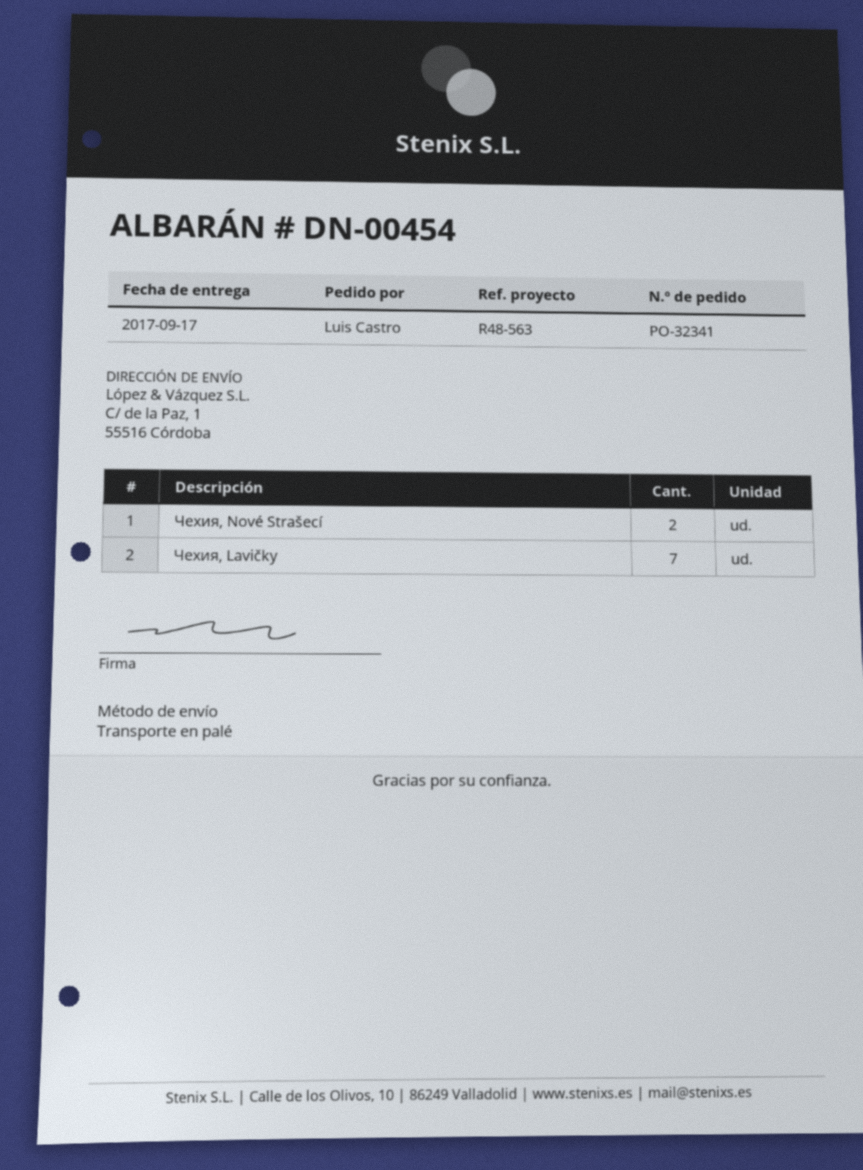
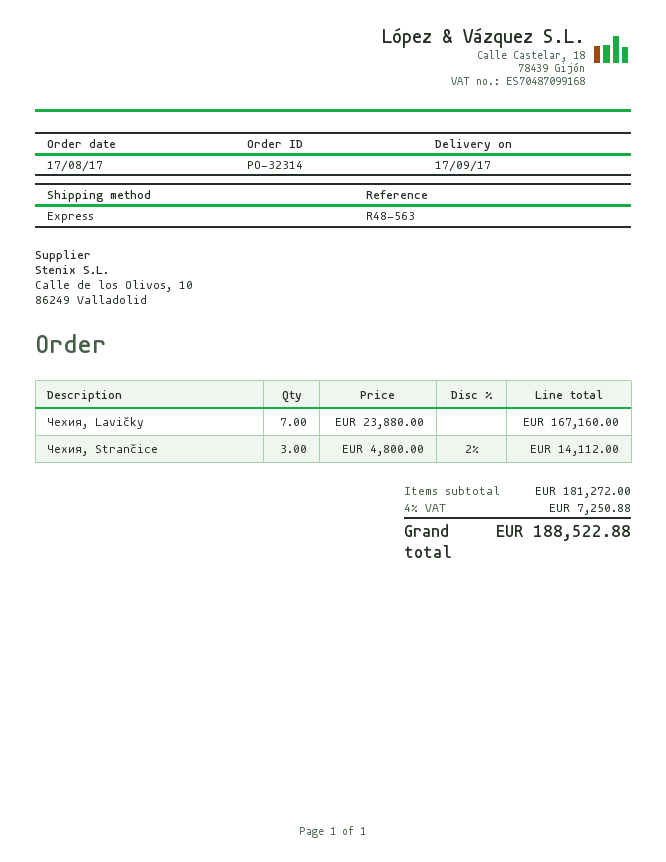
order number: PO-32341 -> PO-32314
shipping method: pallet freight -> express
Чехия, Nové Strašecí: 2 -> none
Чехия, Strančice: none -> 3

